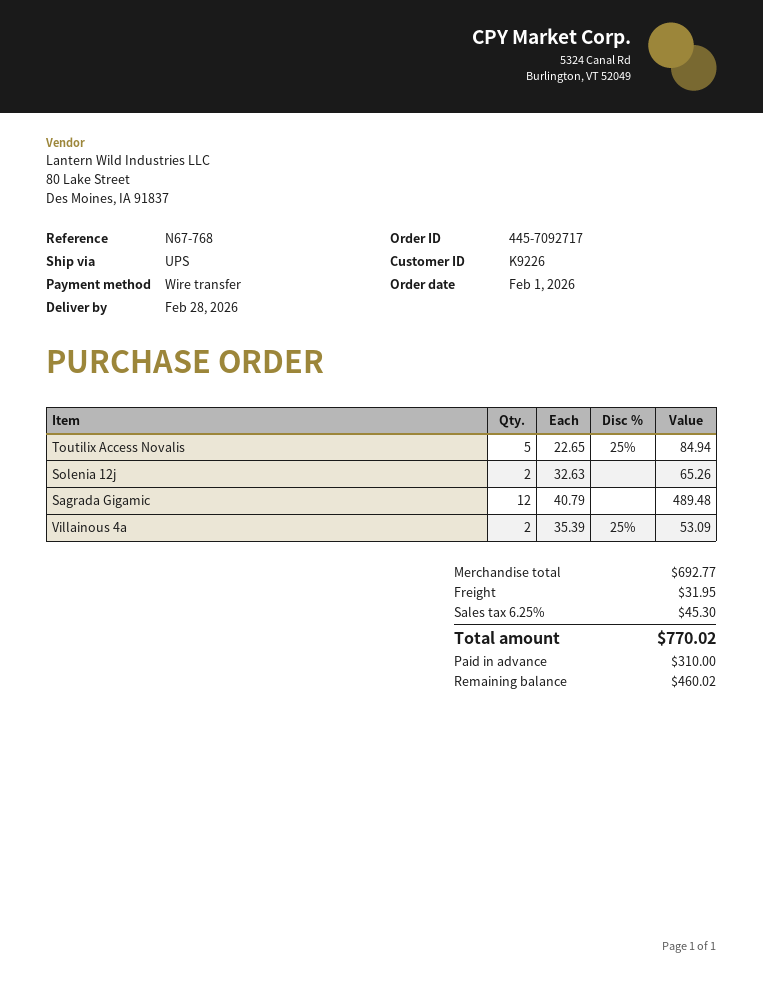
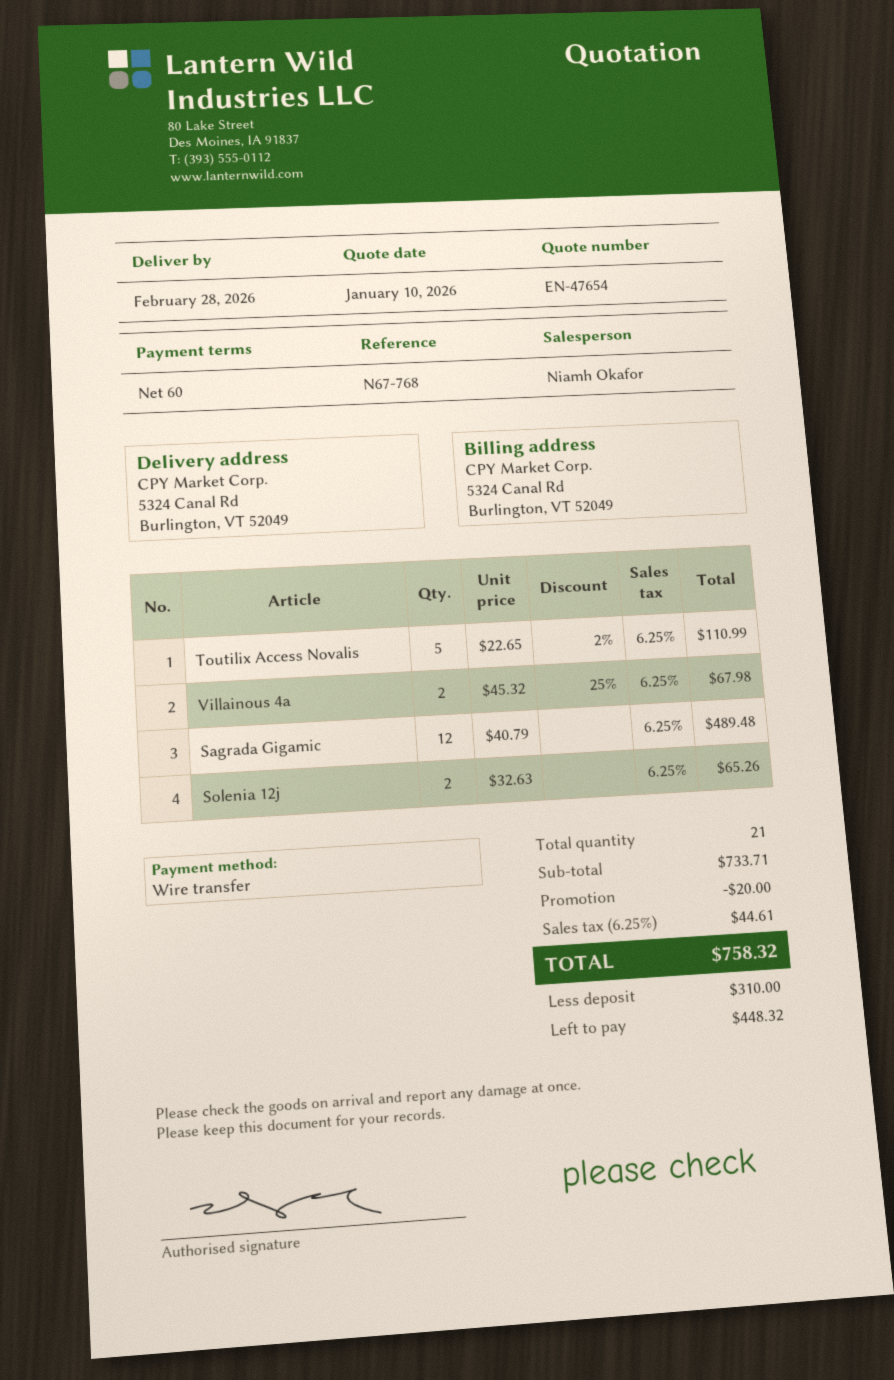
Toutilix Access Novalis: 5 x 22.65 - 25% = 84.94 -> 5 x 22.65 - 2% = 110.99
Villainous 4a: 2 x 35.39 - 25% = 53.09 -> 2 x 45.32 - 25% = 67.98
subtotal: 692.77 -> 733.71
discount: none -> 20.00
shipping: 31.95 -> none
tax: 6.25% = 45.30 -> 6.25% = 44.61
total: 770.02 -> 758.32
balance: 460.02 -> 448.32

